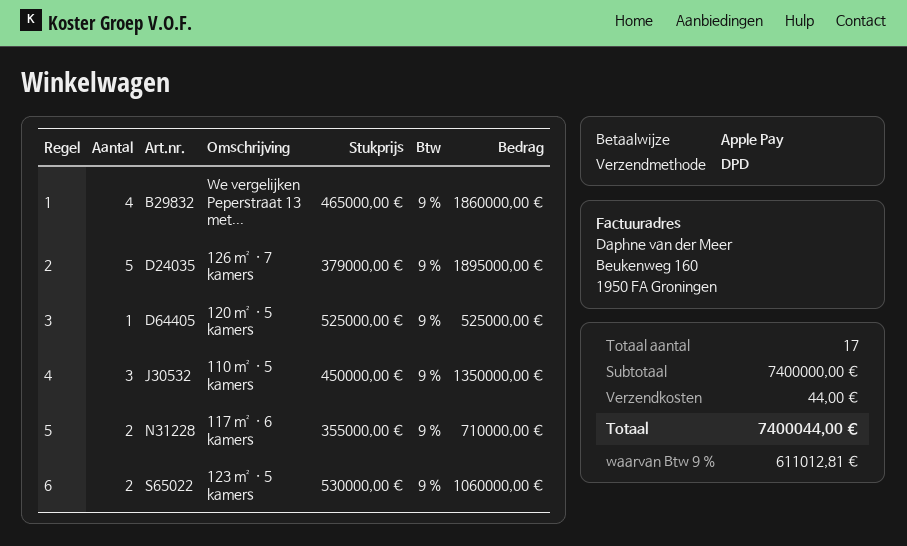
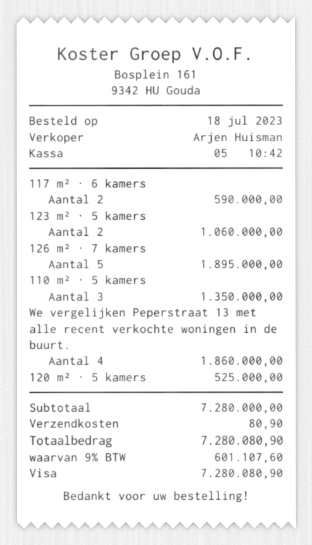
payment method: Apple Pay -> Visa
117 m² · 6 kamers: 2 for 710000.00 -> 2 for 590000.00
subtotal: 7400000.00 -> 7280000.00
shipping: 44.00 -> 80.90
tax: 9% = 611012.81 -> 9% = 601107.60
total: 7400044.00 -> 7280080.90

